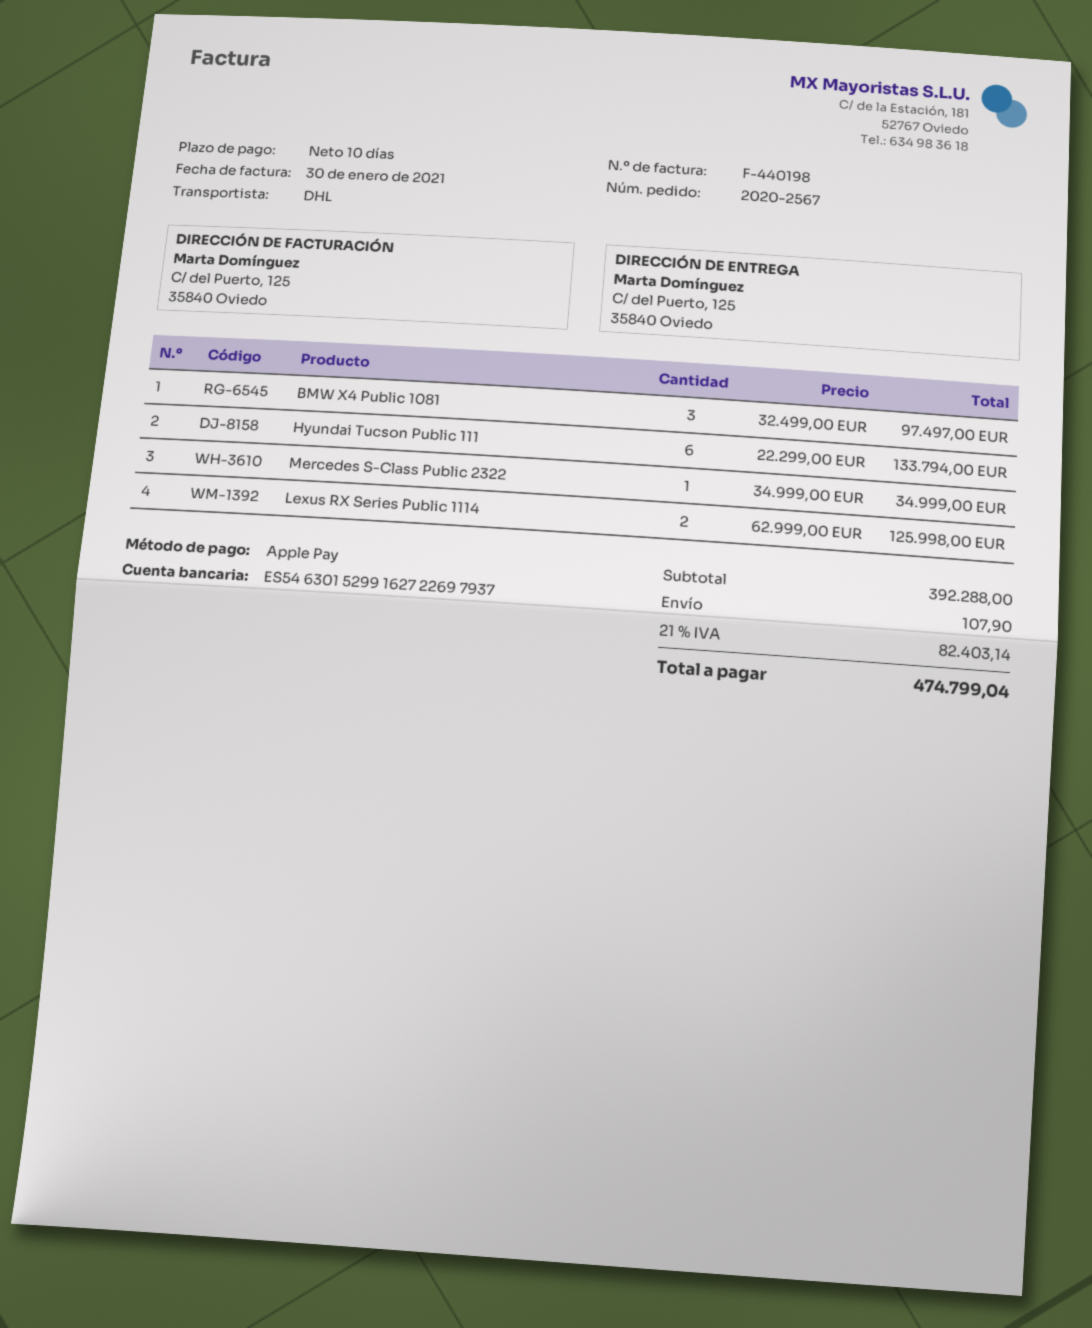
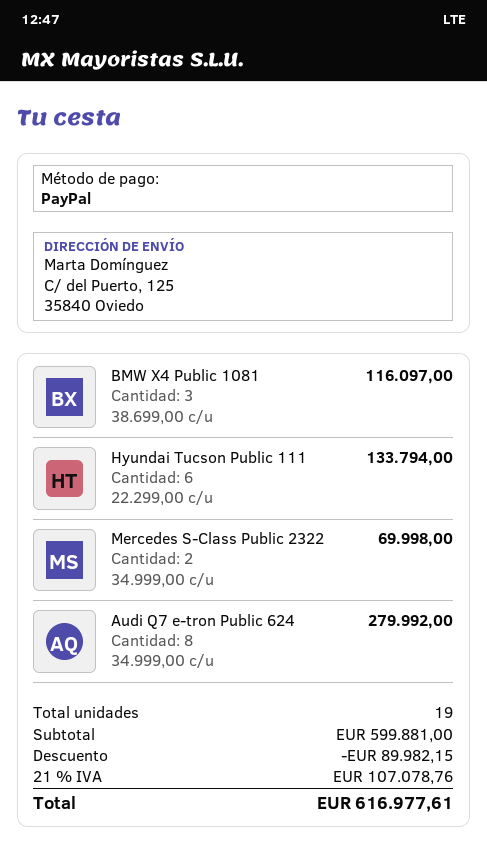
payment method: Apple Pay -> PayPal
BMW X4 Public 1081: 3 x 32499.00 = 97497.00 -> 3 x 38699.00 = 116097.00
Mercedes S-Class Public 2322: 1 x 34999.00 = 34999.00 -> 2 x 34999.00 = 69998.00
Lexus RX Series Public 1114: 2 x 62999.00 = 125998.00 -> none
Audi Q7 e-tron Public 624: none -> 8 x 34999.00 = 279992.00
subtotal: 392288.00 -> 599881.00
discount: none -> 89982.15
shipping: 107.90 -> none
tax: 21% = 82403.14 -> 21% = 107078.76
total: 474799.04 -> 616977.61

